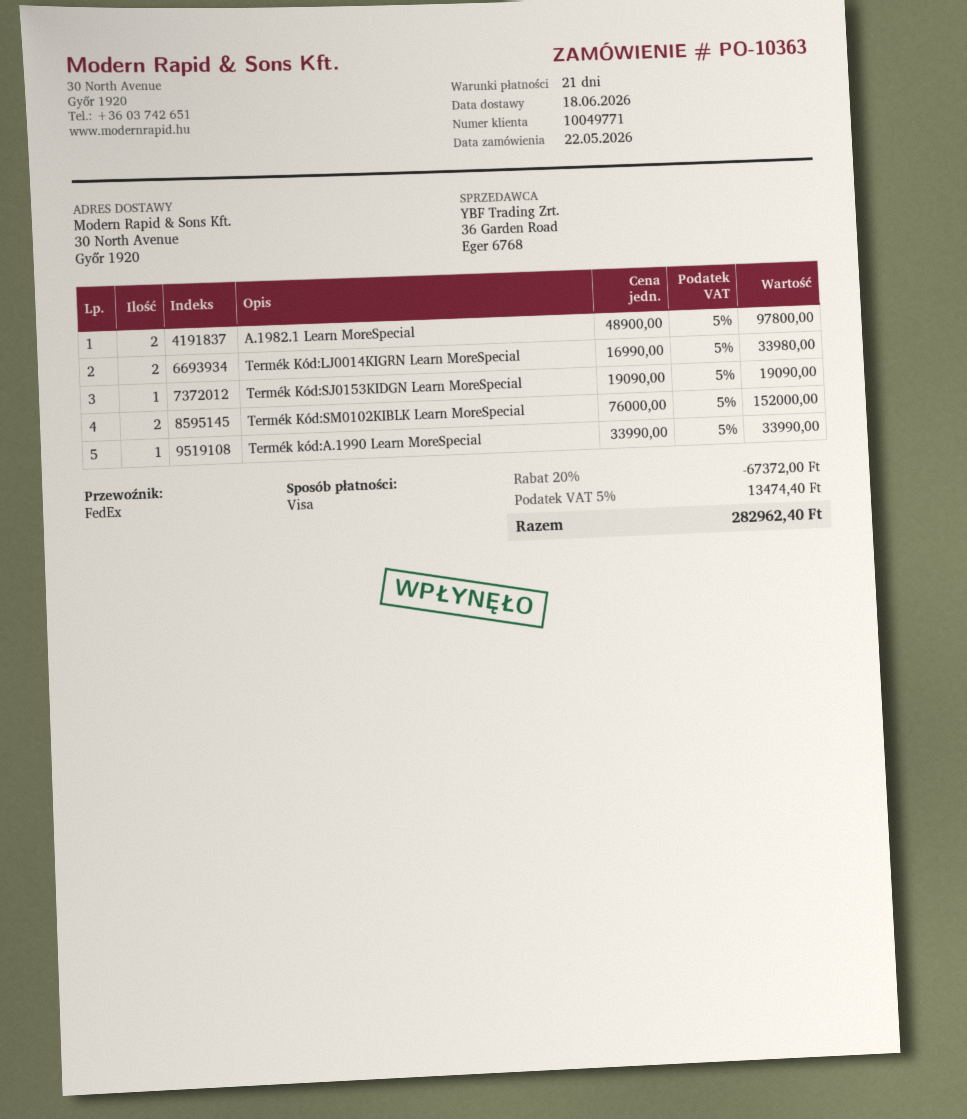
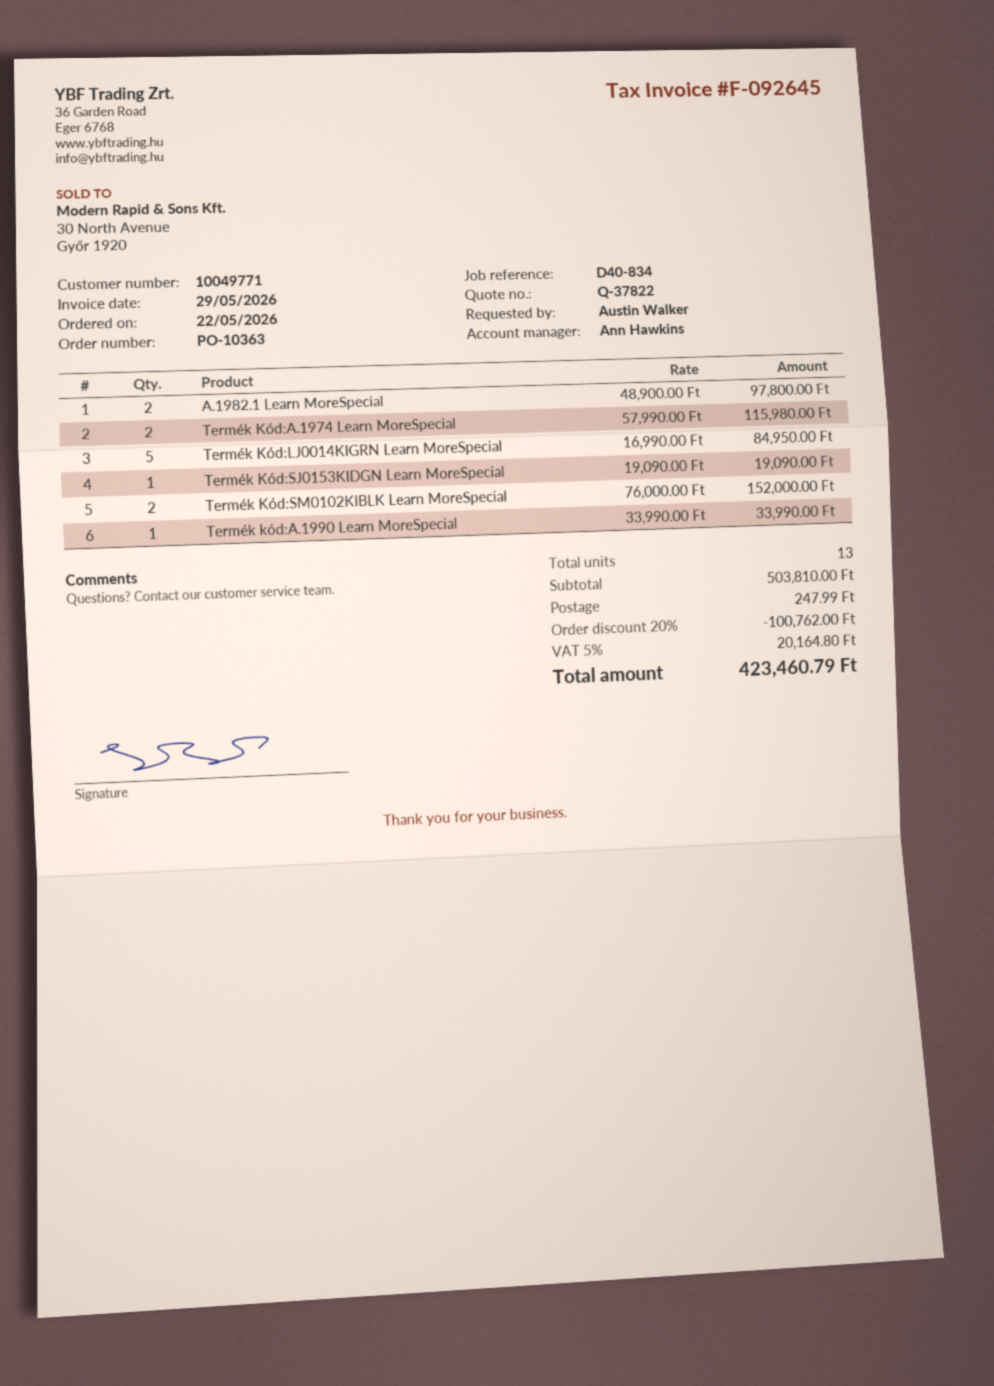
Termék Kód:LJ0014KIGRN Learn MoreSpecial: 2 x 16990.00 = 33980.00 -> 5 x 16990.00 = 84950.00
Termék Kód:A.1974 Learn MoreSpecial: none -> 2 x 57990.00 = 115980.00
discount: 20% = 67372.00 -> 20% = 100762.00
shipping: none -> 247.99
tax: 5% = 13474.40 -> 5% = 20164.80
total: 282962.40 -> 423460.79

